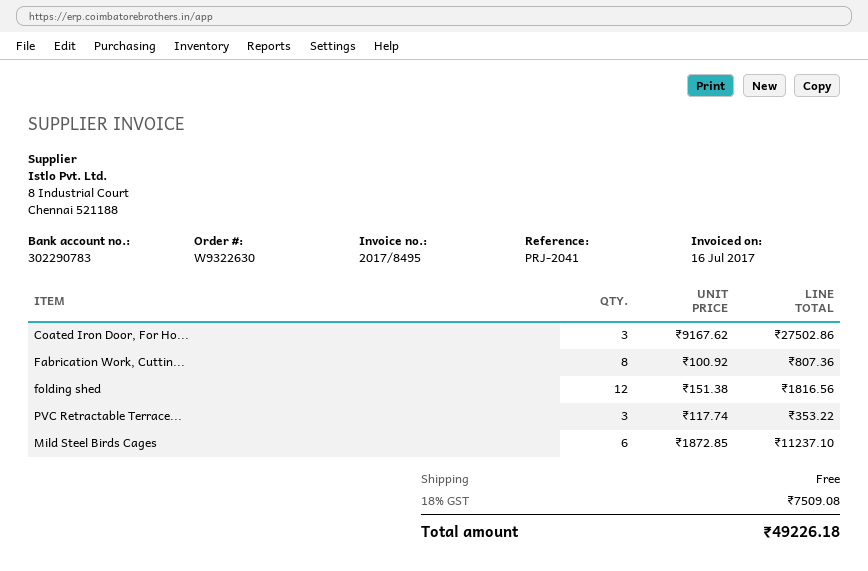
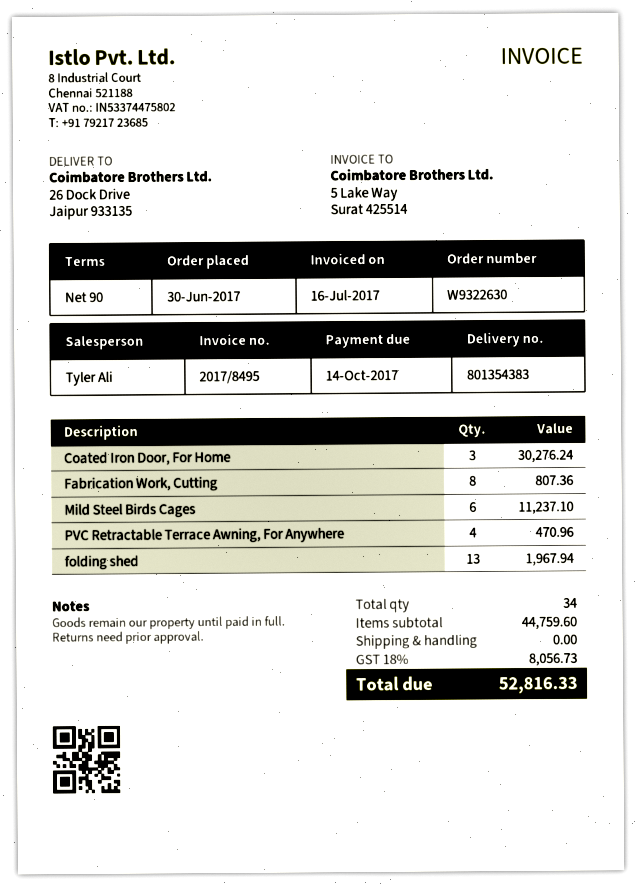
Coated Iron Door, For Ho...: 3 for 27502.86 -> 3 for 30276.24
folding shed: 12 for 1816.56 -> 13 for 1967.94
PVC Retractable Terrace...: 3 for 353.22 -> 4 for 470.96
tax: 18% = 7509.08 -> 18% = 8056.73
total: 49226.18 -> 52816.33

